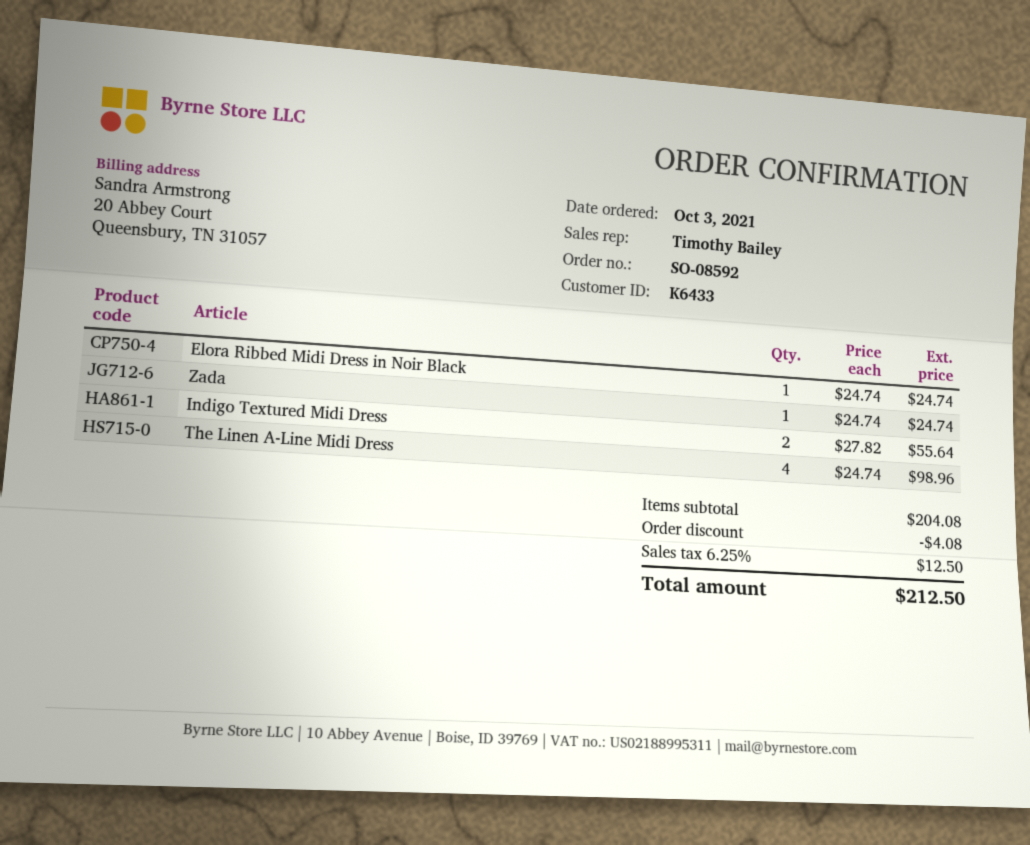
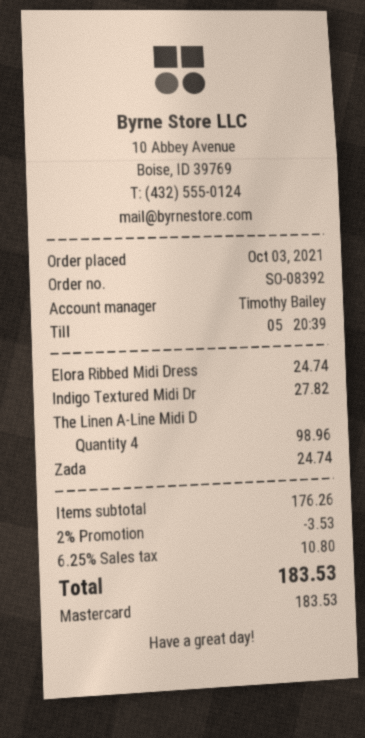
order number: SO-08592 -> SO-08392
Indigo Textured Midi Dress: 2 for 55.64 -> 1 for 27.82
subtotal: 204.08 -> 176.26
discount: 4.08 -> 3.53
tax: 6.25% = 12.50 -> 6.25% = 10.80
total: 212.50 -> 183.53

